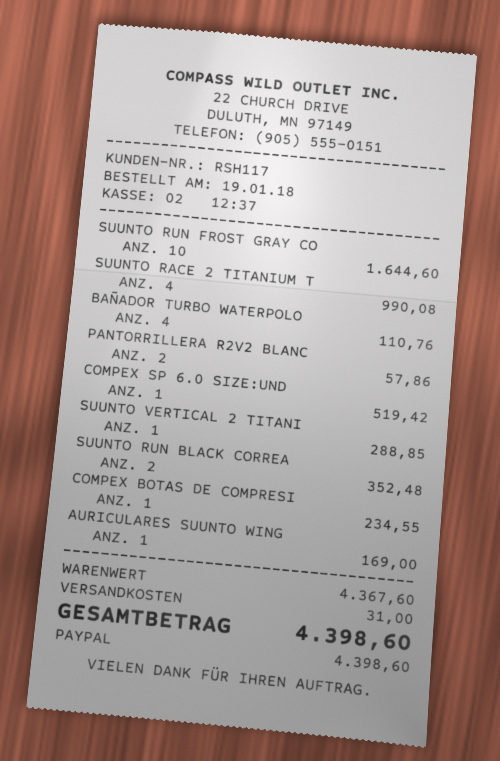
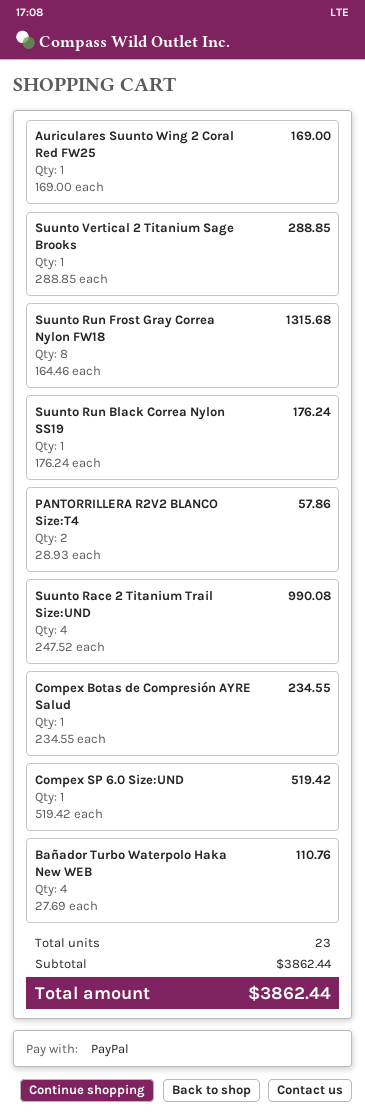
SUUNTO RUN FROST GRAY CO: 10 for 1644.60 -> 8 for 1315.68
SUUNTO RUN BLACK CORREA: 2 for 352.48 -> 1 for 176.24
subtotal: 4367.60 -> 3862.44
shipping: 31.00 -> none
total: 4398.60 -> 3862.44

